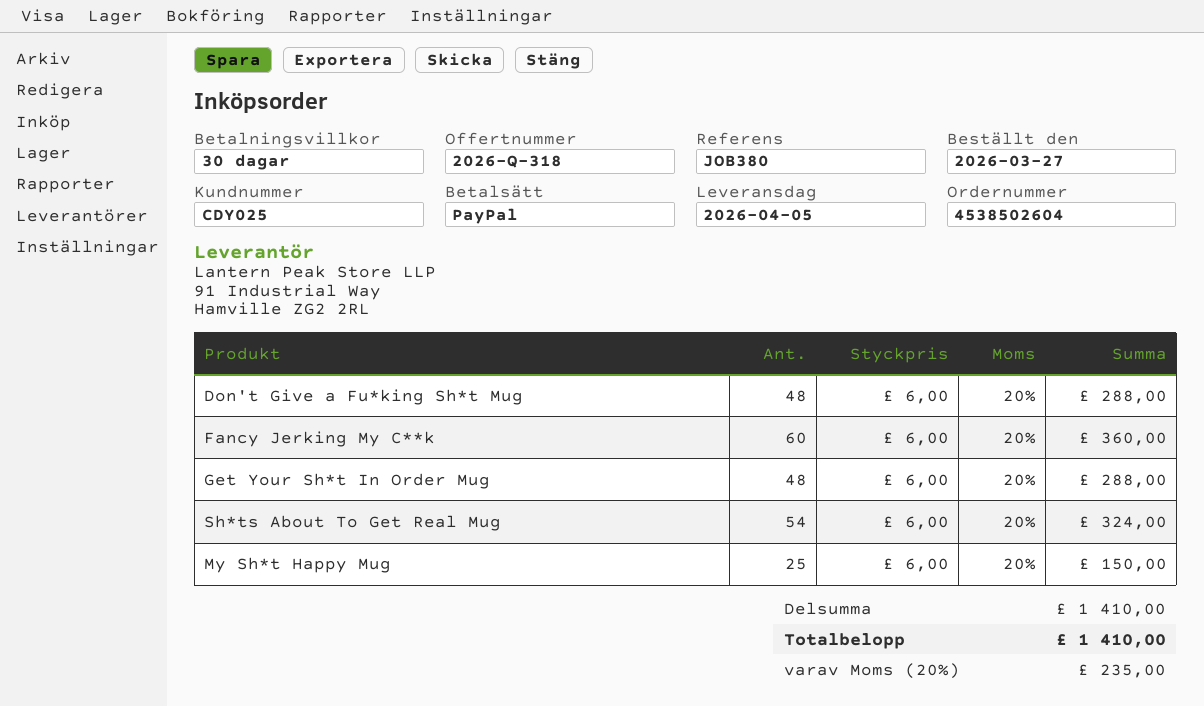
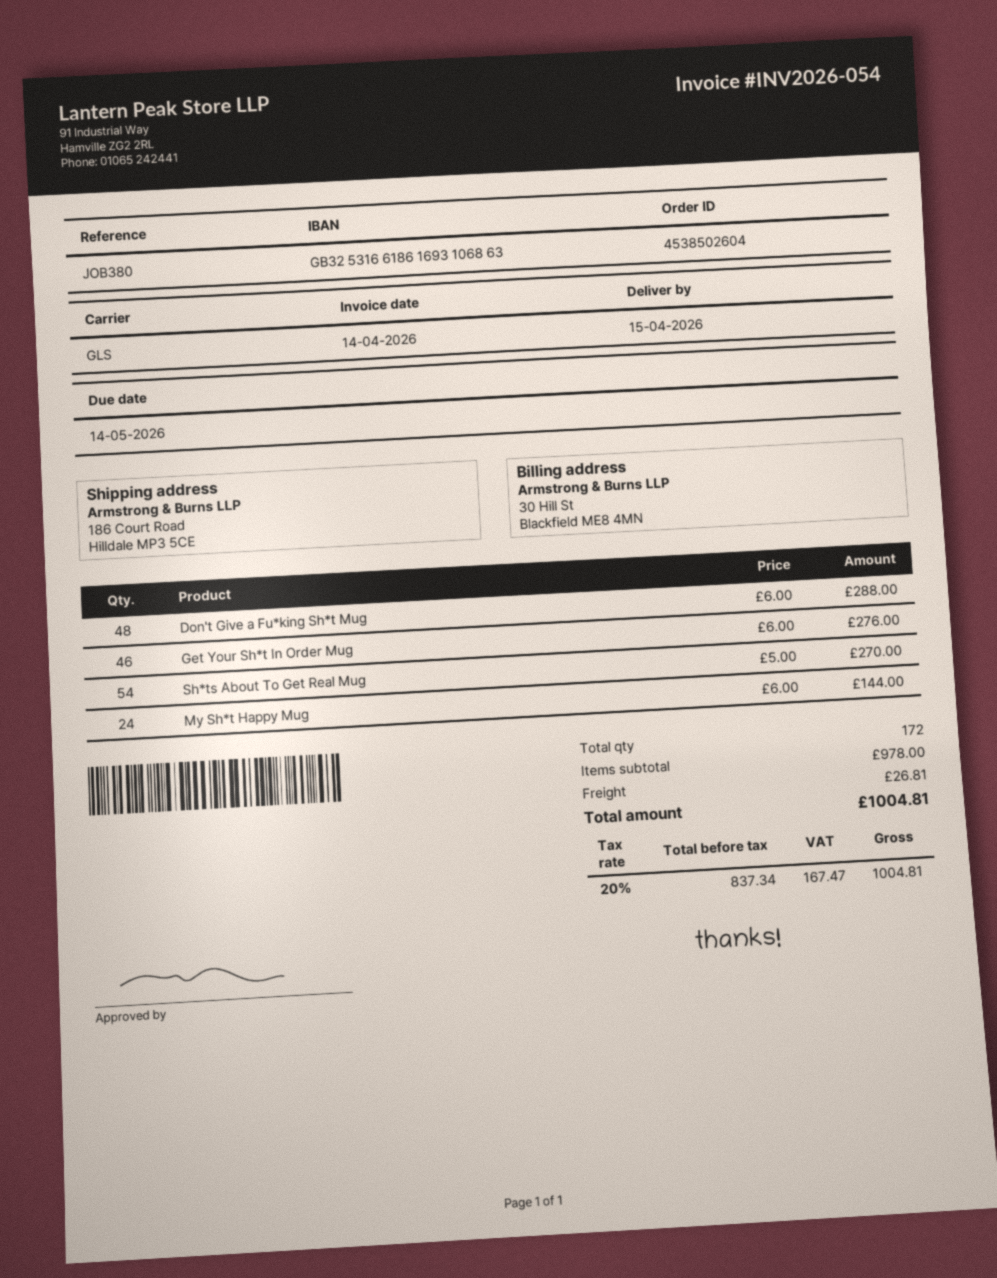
delivery date: 2026-04-05 -> 2026-04-15
Fancy Jerking My C**k: 60 x 6.00 = 360.00 -> none
Get Your Sh*t In Order Mug: 48 x 6.00 = 288.00 -> 46 x 6.00 = 276.00
Sh*ts About To Get Real Mug: 54 x 6.00 = 324.00 -> 54 x 5.00 = 270.00
My Sh*t Happy Mug: 25 x 6.00 = 150.00 -> 24 x 6.00 = 144.00
subtotal: 1410.00 -> 978.00
shipping: none -> 26.81
tax: 20% = 235.00 -> 20% = 167.47
total: 1410.00 -> 1004.81

